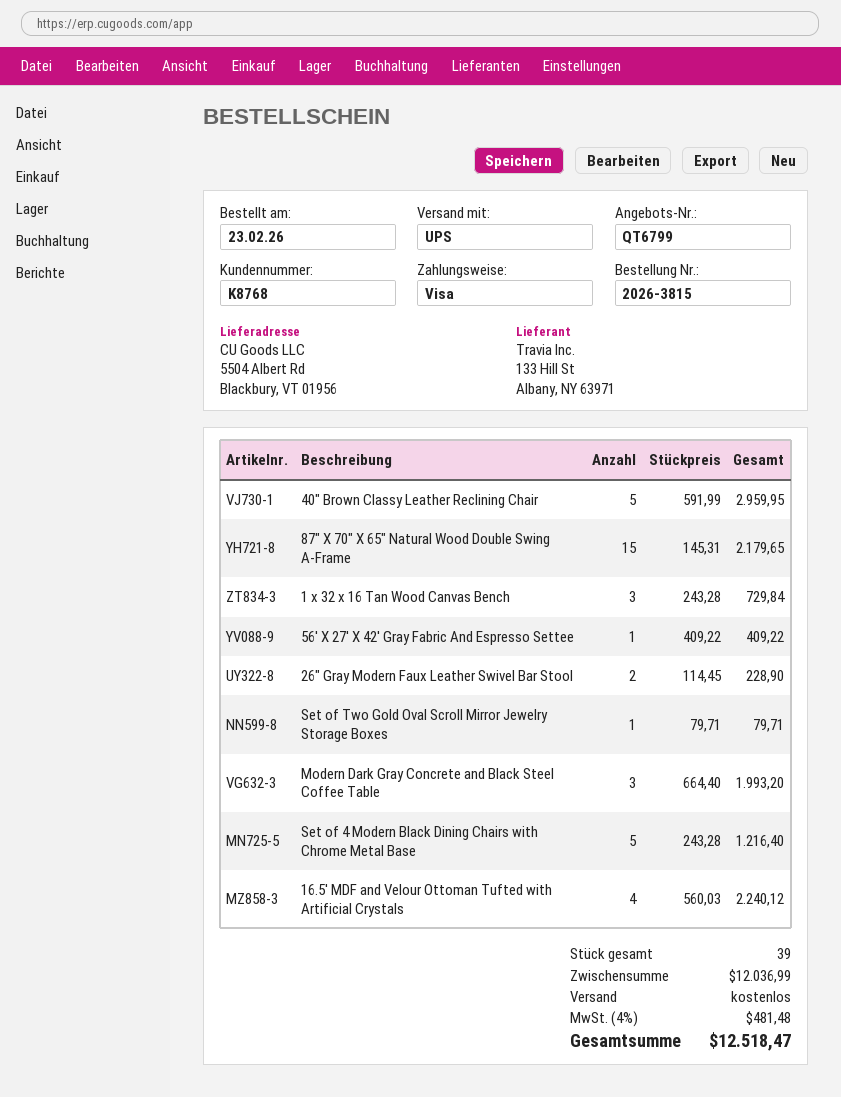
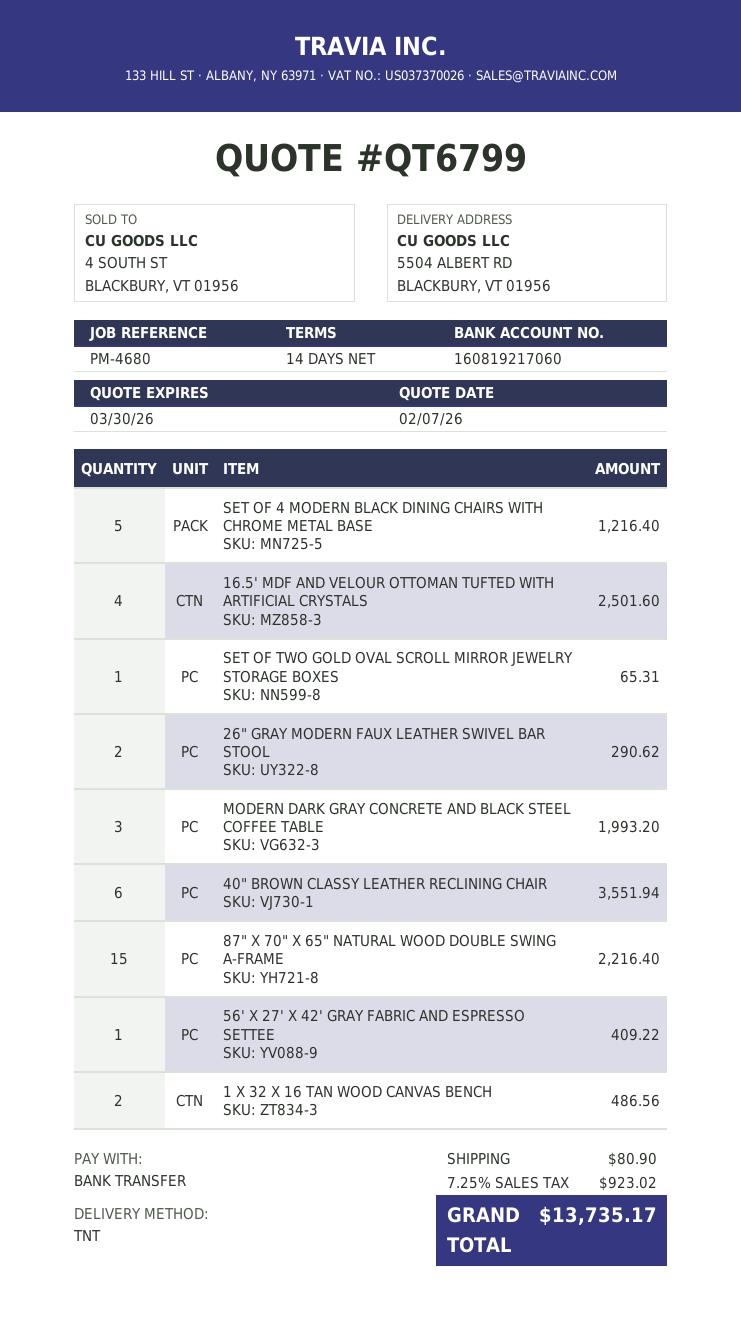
payment method: Visa -> bank transfer
shipping method: UPS -> TNT
40" Brown Classy Leather Reclining Chair: 5 for 2959.95 -> 6 for 3551.94
87" X 70" X 65" Natural Wood Double Swing A-Frame: 15 for 2179.65 -> 15 for 2216.40
1 x 32 x 16 Tan Wood Canvas Bench: 3 for 729.84 -> 2 for 486.56
26" Gray Modern Faux Leather Swivel Bar Stool: 2 for 228.90 -> 2 for 290.62
Set of Two Gold Oval Scroll Mirror Jewelry Storage Boxes: 1 for 79.71 -> 1 for 65.31
16.5' MDF and Velour Ottoman Tufted with Artificial Crystals: 4 for 2240.12 -> 4 for 2501.60
shipping: 0.00 -> 80.90
tax: 4% = 481.48 -> 7.25% = 923.02
total: 12518.47 -> 13735.17

